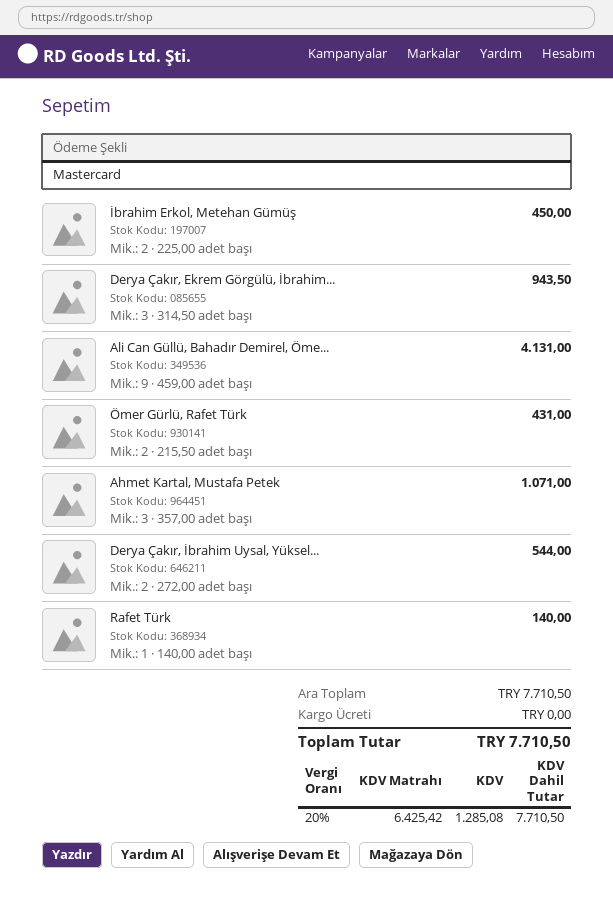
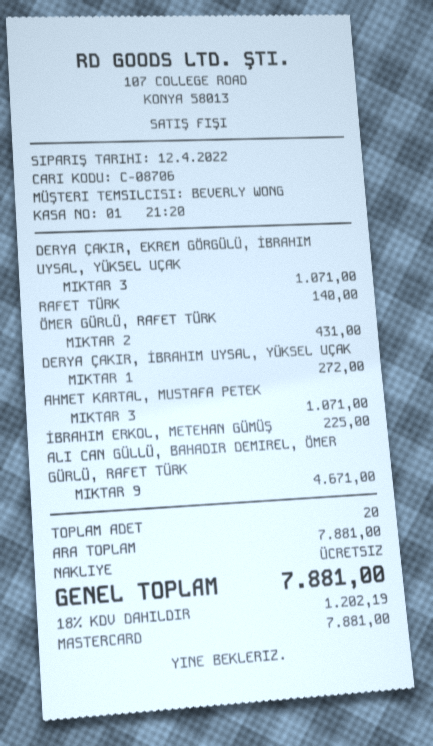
İbrahim Erkol, Metehan Gümüş: 2 for 450.00 -> 1 for 225.00
Derya Çakır, Ekrem Görgülü, İbrahim...: 3 for 943.50 -> 3 for 1071.00
Ali Can Güllü, Bahadır Demirel, Öme...: 9 for 4131.00 -> 9 for 4671.00
Derya Çakır, İbrahim Uysal, Yüksel...: 2 for 544.00 -> 1 for 272.00
subtotal: 7710.50 -> 7881.00
tax: 20% = 1285.08 -> 18% = 1202.19
total: 7710.50 -> 7881.00

